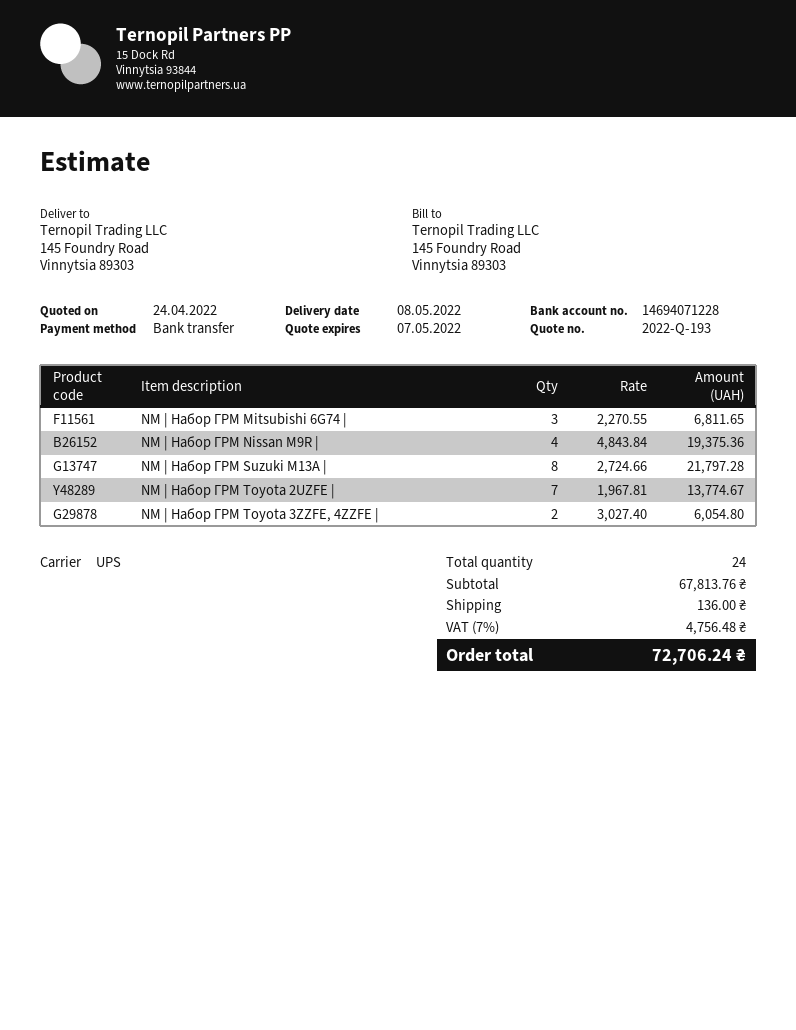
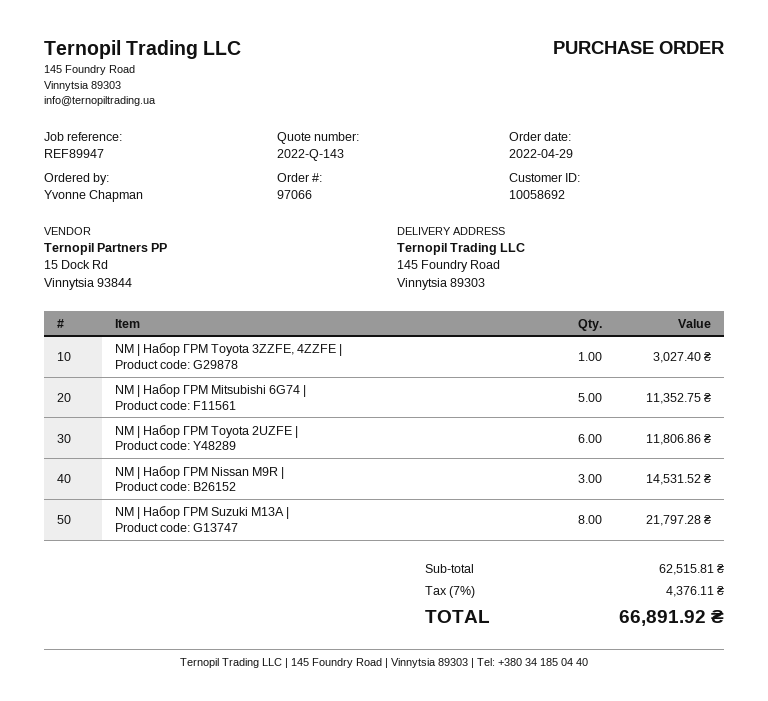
quote number: 2022-Q-193 -> 2022-Q-143
NM | Набор ГРМ Mitsubishi 6G74 |: 3 for 6811.65 -> 5 for 11352.75
NM | Набор ГРМ Nissan M9R |: 4 for 19375.36 -> 3 for 14531.52
NM | Набор ГРМ Toyota 2UZFE |: 7 for 13774.67 -> 6 for 11806.86
NM | Набор ГРМ Toyota 3ZZFE, 4ZZFE |: 2 for 6054.80 -> 1 for 3027.40
subtotal: 67813.76 -> 62515.81
shipping: 136.00 -> none
tax: 7% = 4756.48 -> 7% = 4376.11
total: 72706.24 -> 66891.92

